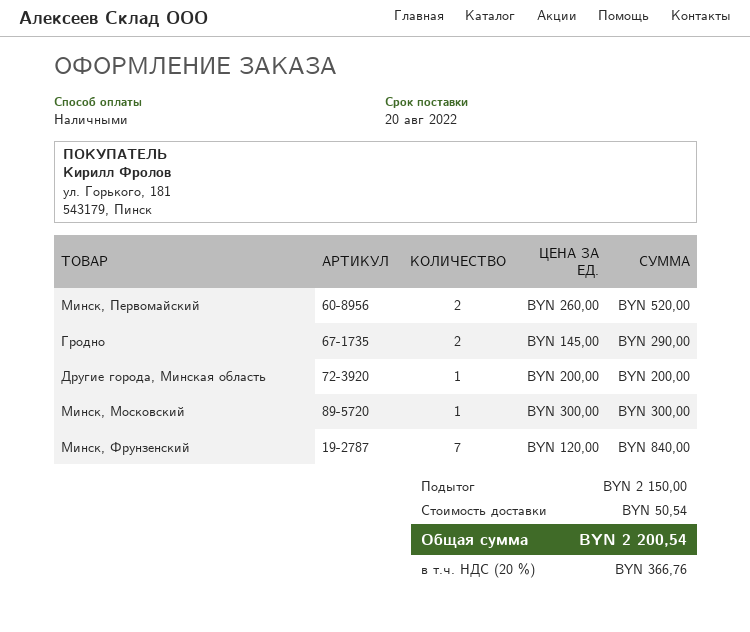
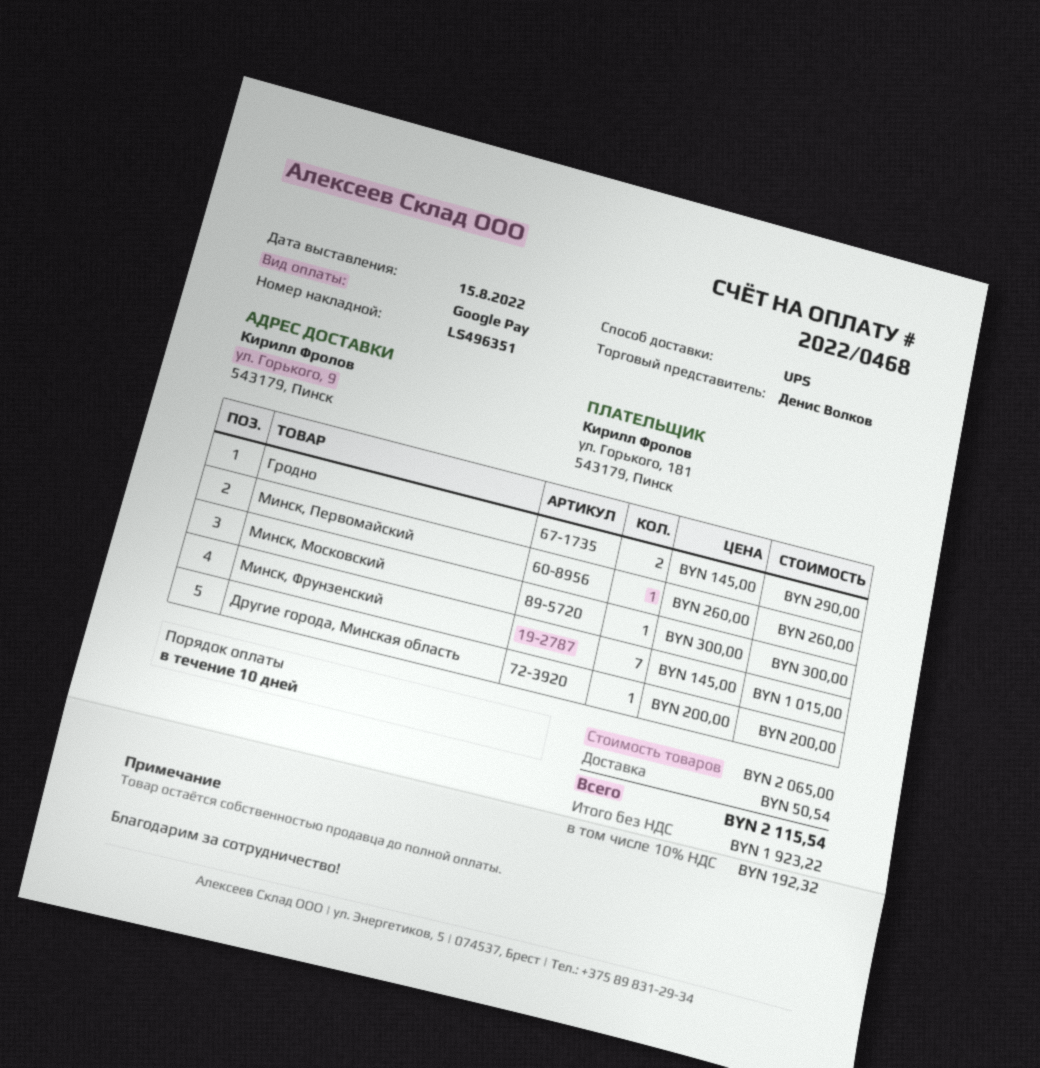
payment method: cash -> Google Pay
Минск, Первомайский: 2 x 260.00 = 520.00 -> 1 x 260.00 = 260.00
Минск, Фрунзенский: 7 x 120.00 = 840.00 -> 7 x 145.00 = 1015.00
subtotal: 2150.00 -> 2065.00
tax: 20% = 366.76 -> 10% = 192.32
total: 2200.54 -> 2115.54

